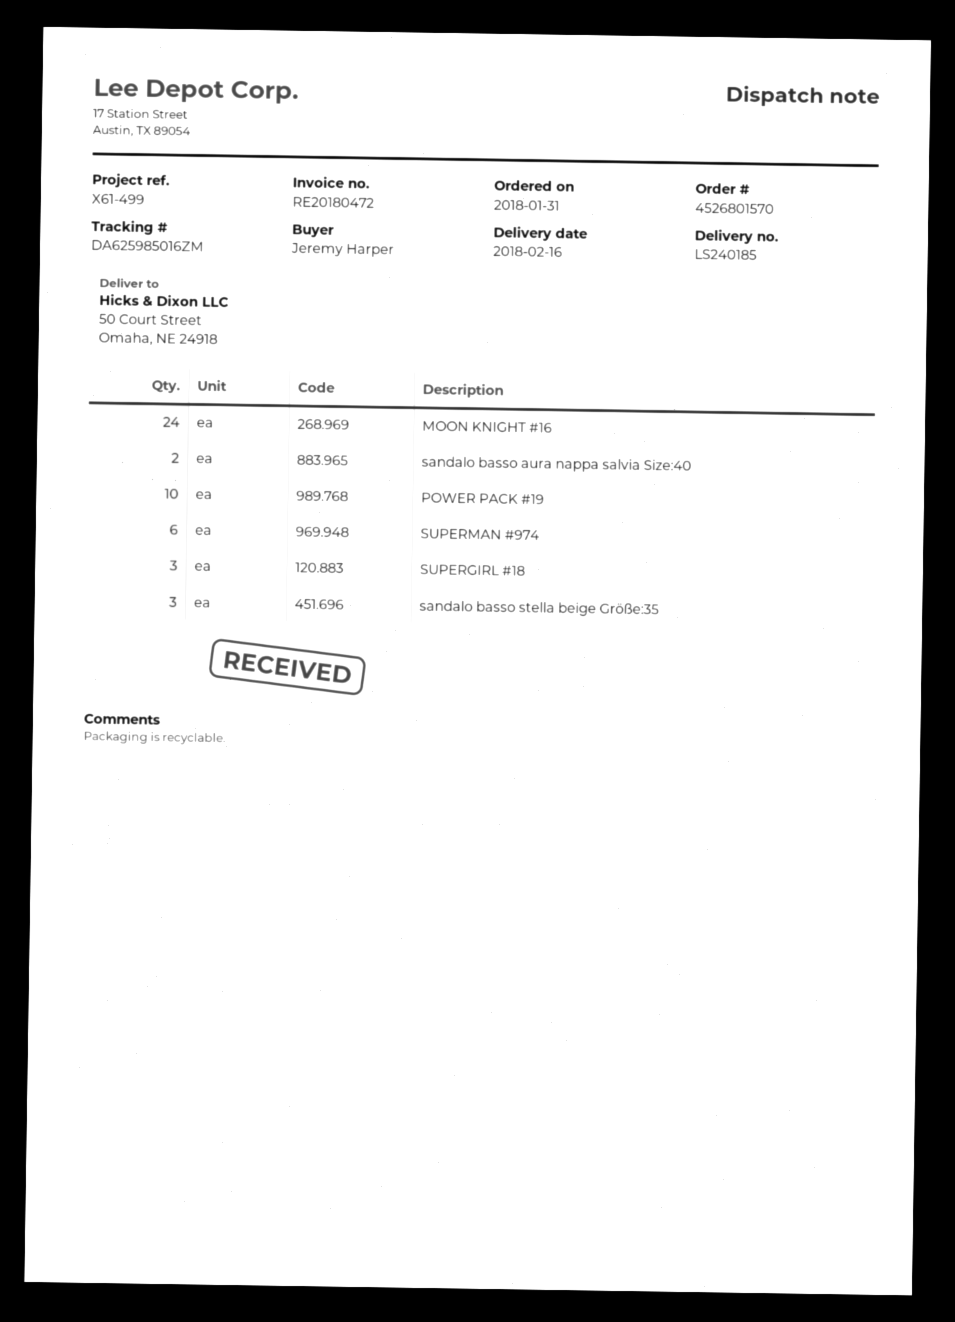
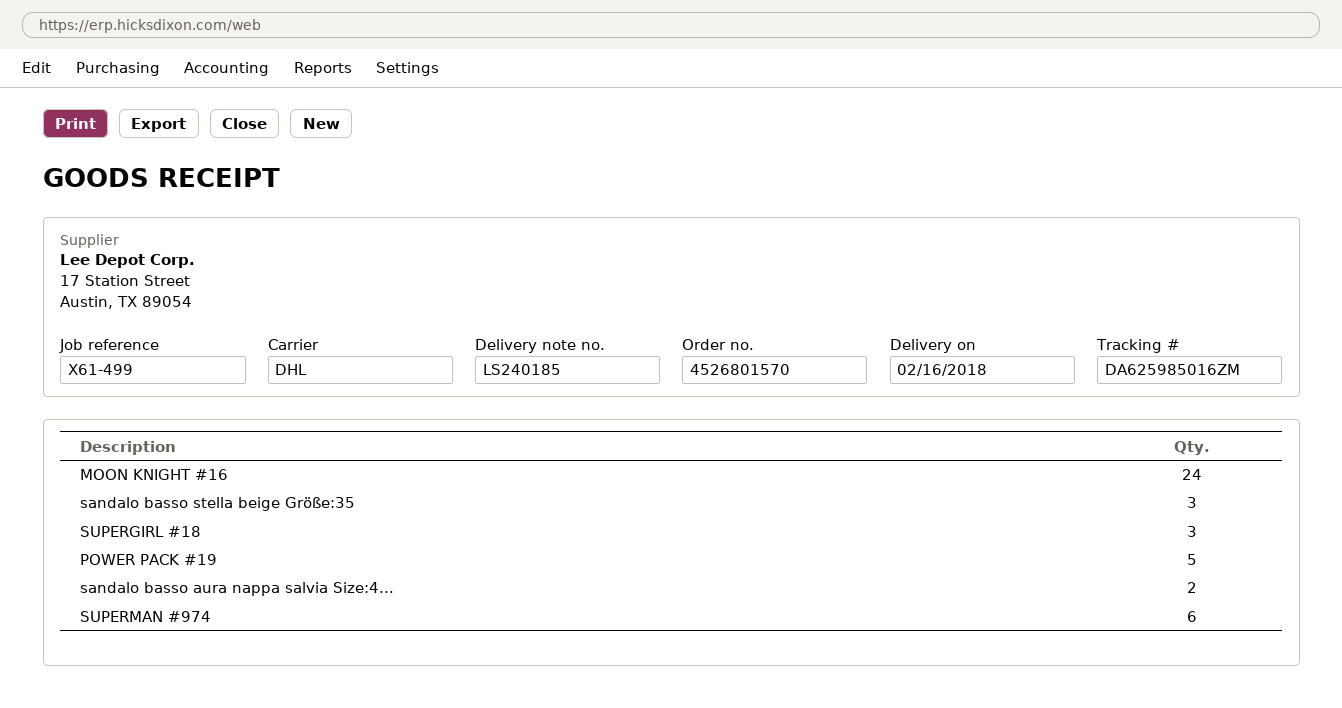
POWER PACK #19: 10 -> 5

